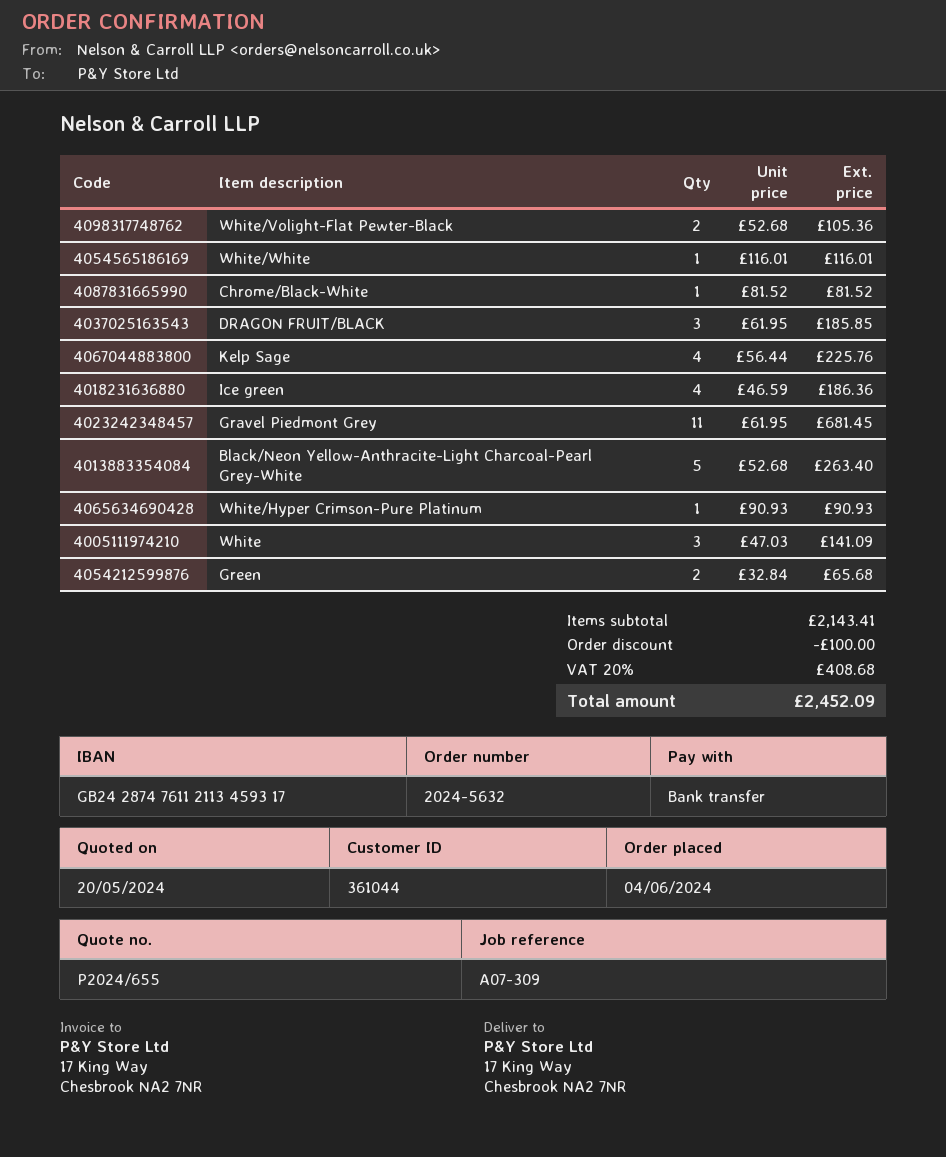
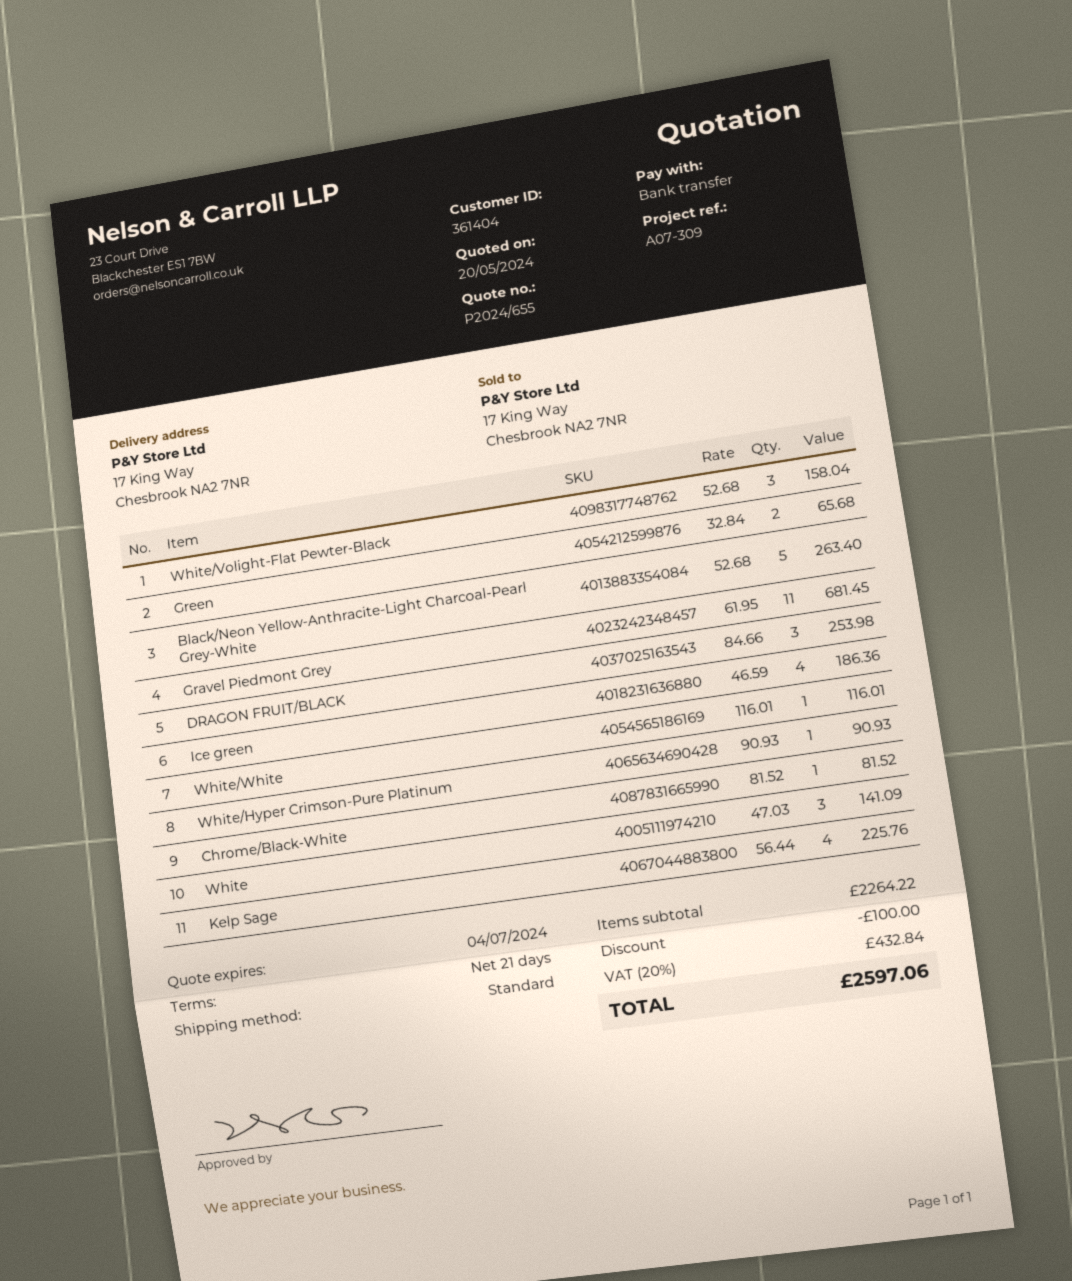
customer number: 361044 -> 361404
White/Volight-Flat Pewter-Black: 2 x 52.68 = 105.36 -> 3 x 52.68 = 158.04
DRAGON FRUIT/BLACK: 3 x 61.95 = 185.85 -> 3 x 84.66 = 253.98
subtotal: 2143.41 -> 2264.22
tax: 20% = 408.68 -> 20% = 432.84
total: 2452.09 -> 2597.06

